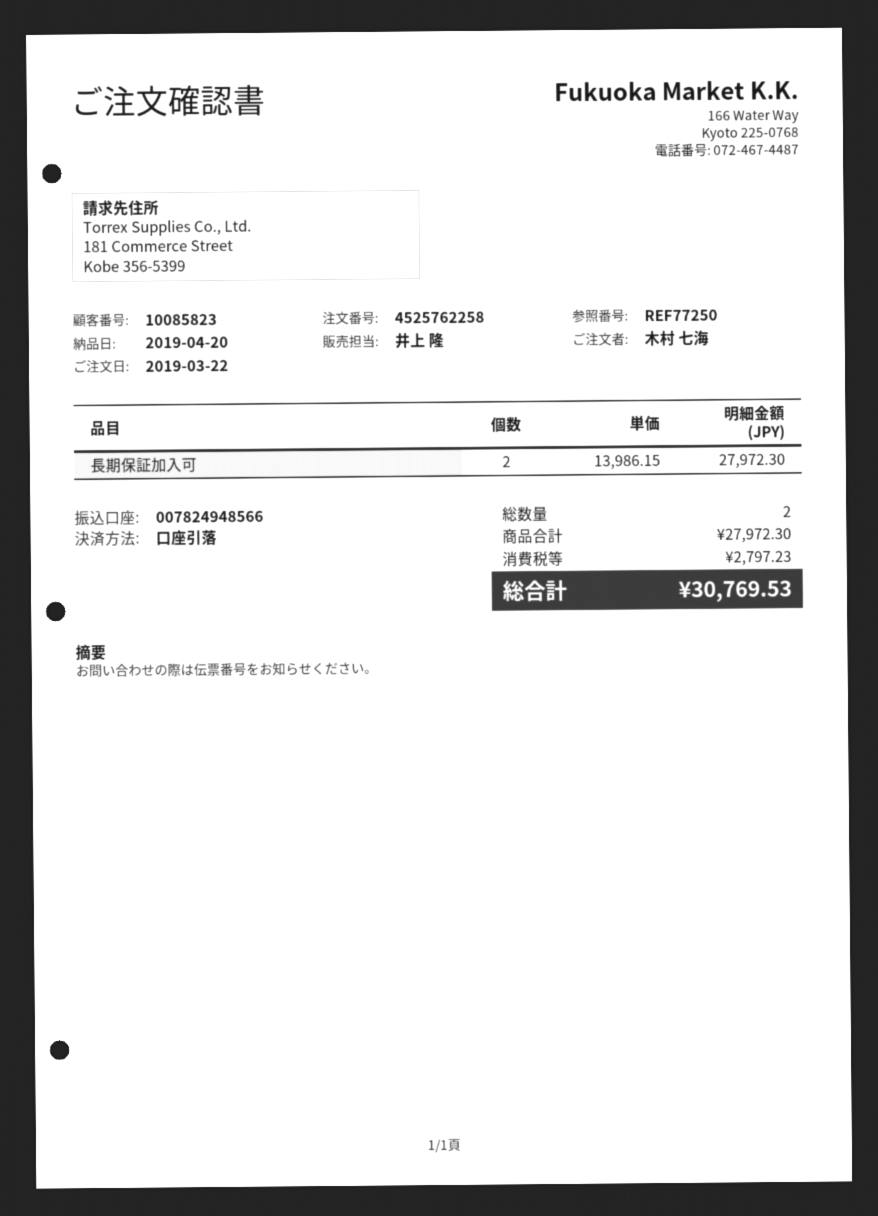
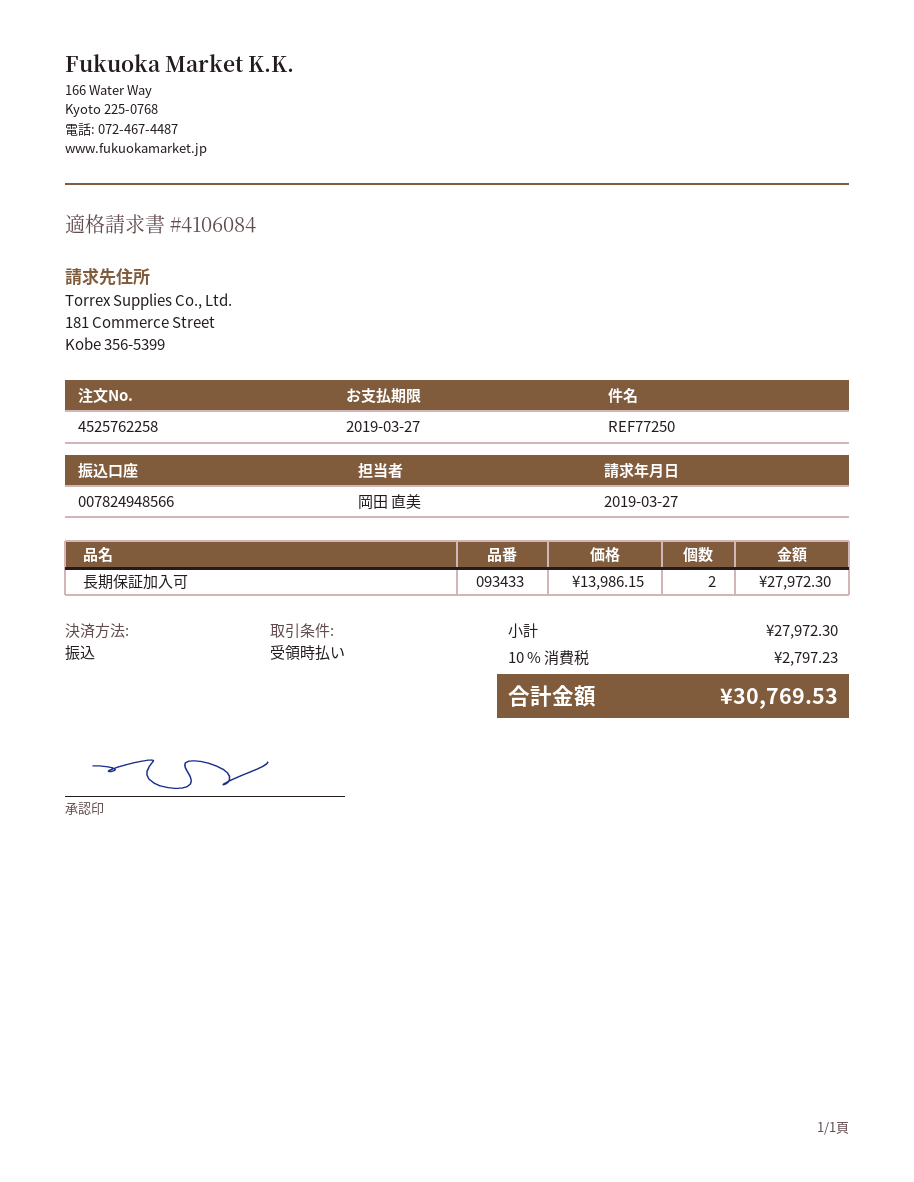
sales rep: 井上 隆 -> 岡田 直美
payment method: direct debit -> bank transfer

